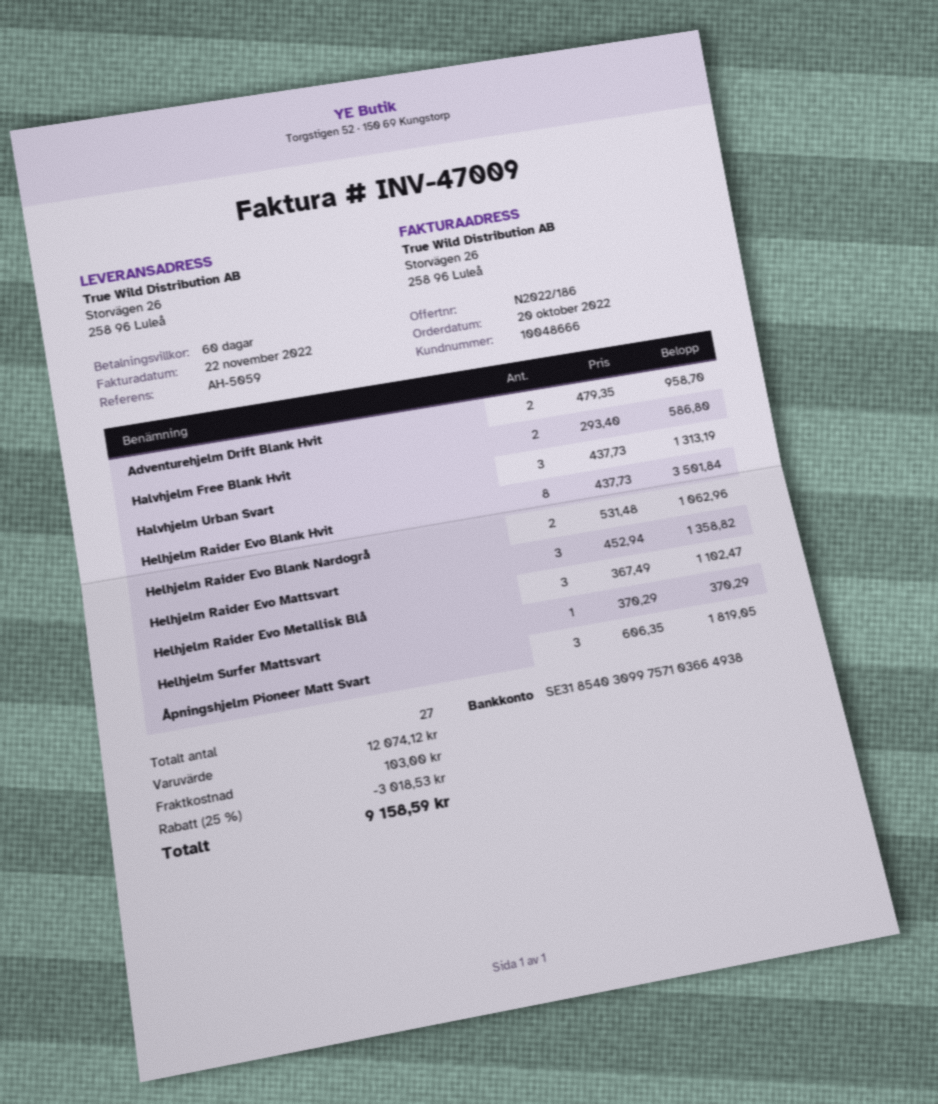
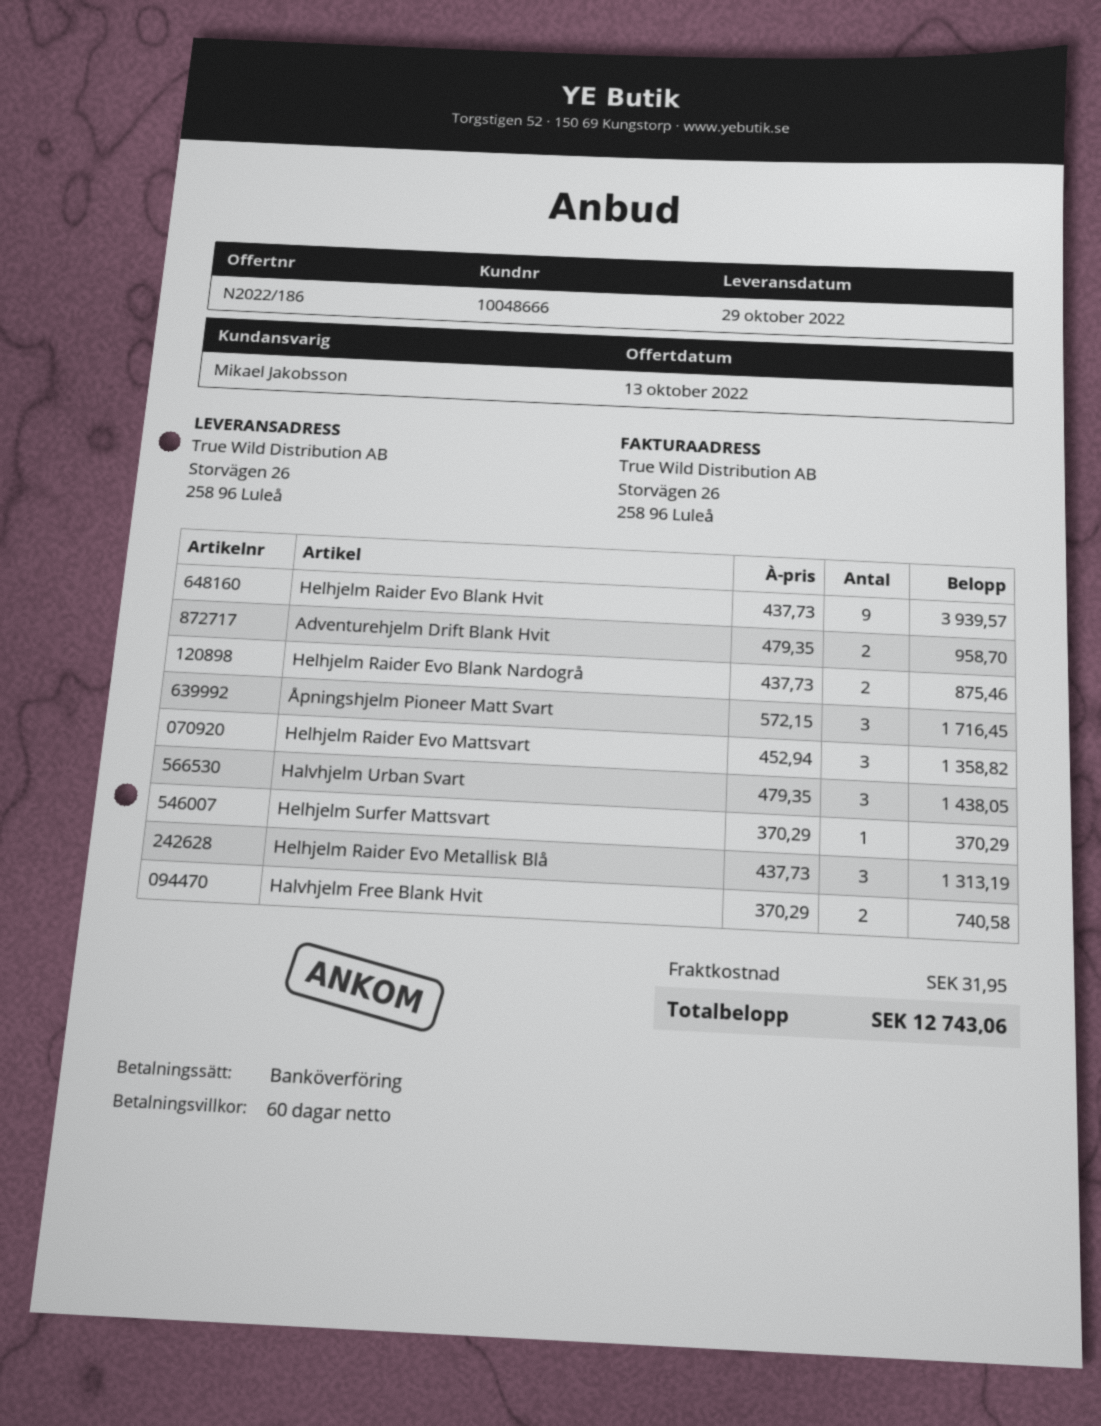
Halvhjelm Free Blank Hvit: 2 x 293.40 = 586.80 -> 2 x 370.29 = 740.58
Halvhjelm Urban Svart: 3 x 437.73 = 1313.19 -> 3 x 479.35 = 1438.05
Helhjelm Raider Evo Blank Hvit: 8 x 437.73 = 3501.84 -> 9 x 437.73 = 3939.57
Helhjelm Raider Evo Blank Nardogrå: 2 x 531.48 = 1062.96 -> 2 x 437.73 = 875.46
Helhjelm Raider Evo Metallisk Blå: 3 x 367.49 = 1102.47 -> 3 x 437.73 = 1313.19
Åpningshjelm Pioneer Matt Svart: 3 x 606.35 = 1819.05 -> 3 x 572.15 = 1716.45
discount: 25% = 3018.53 -> none
shipping: 103.00 -> 31.95
total: 9158.59 -> 12743.06

